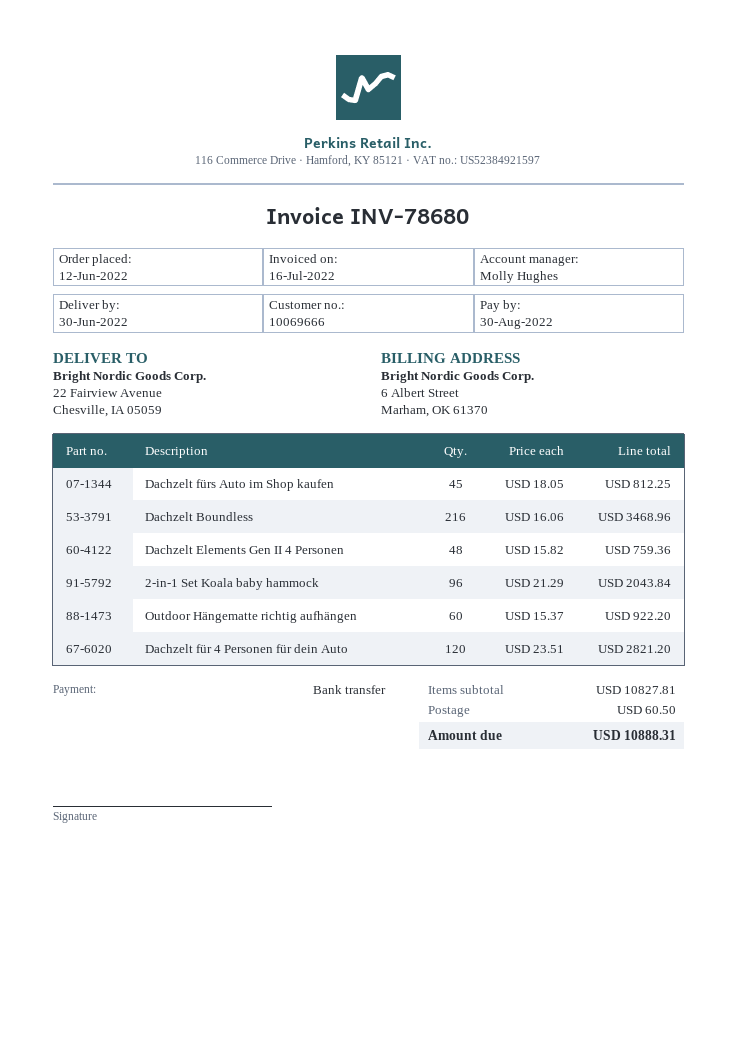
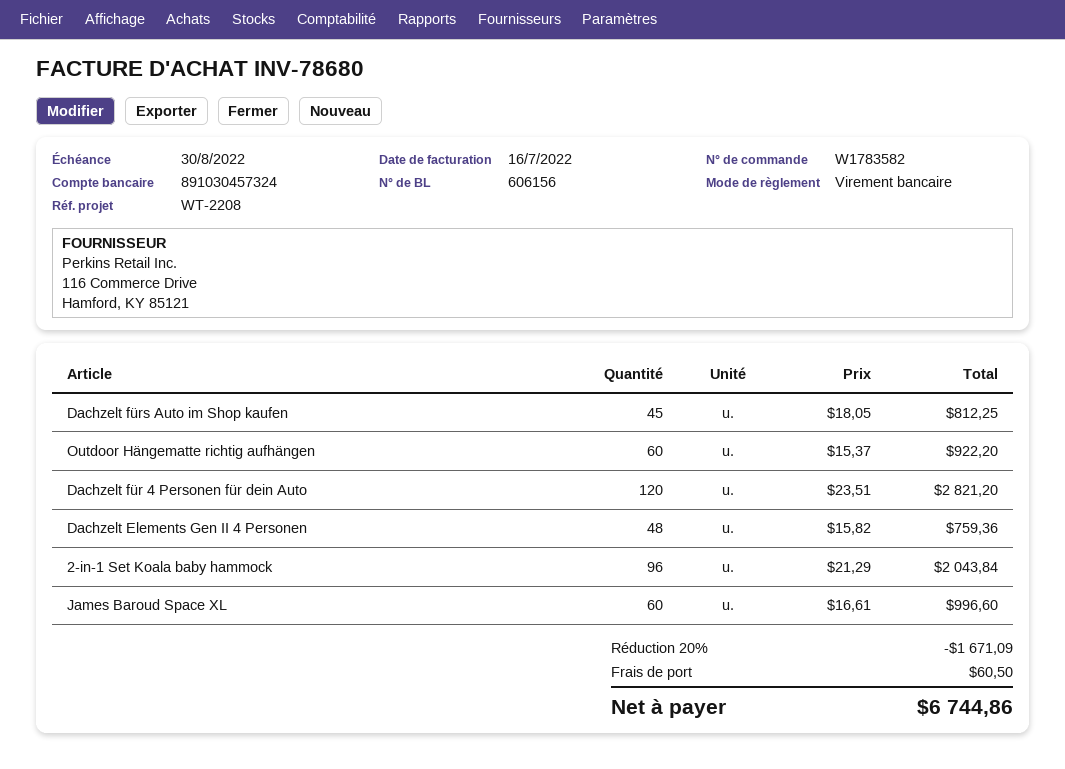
Dachzelt Boundless: 216 x 16.06 = 3468.96 -> none
James Baroud Space XL: none -> 60 x 16.61 = 996.60
discount: none -> 20% = 1671.09
total: 10888.31 -> 6744.86

